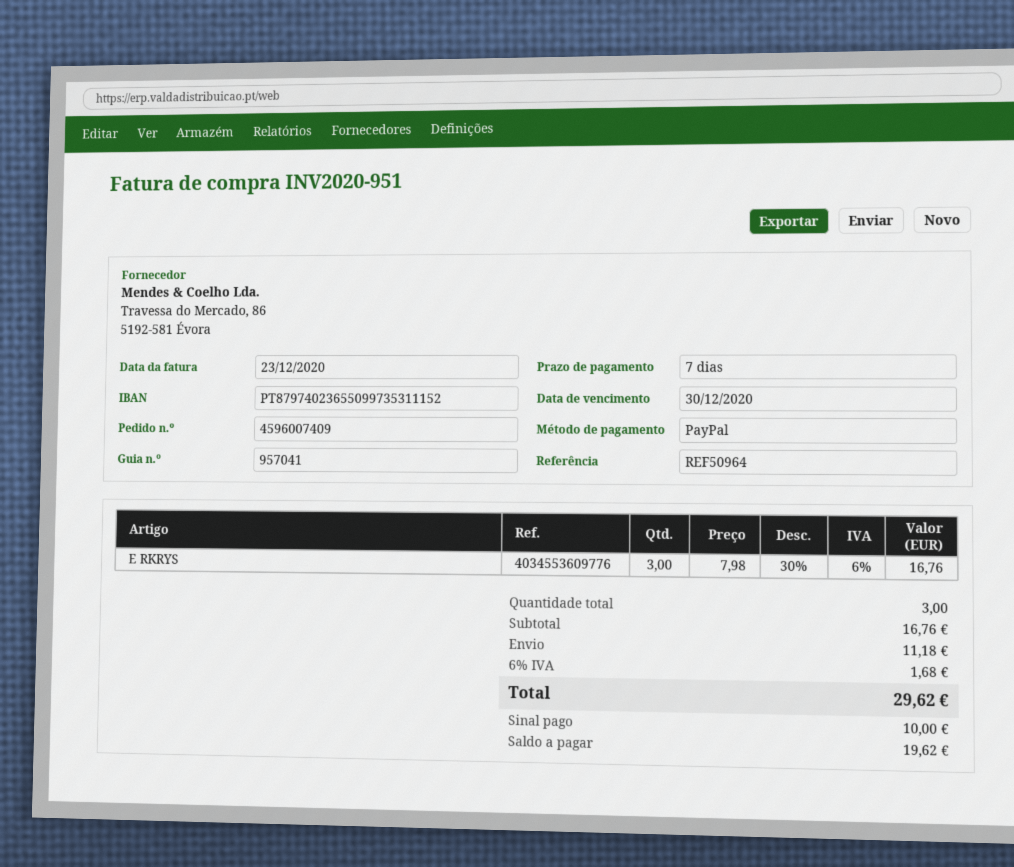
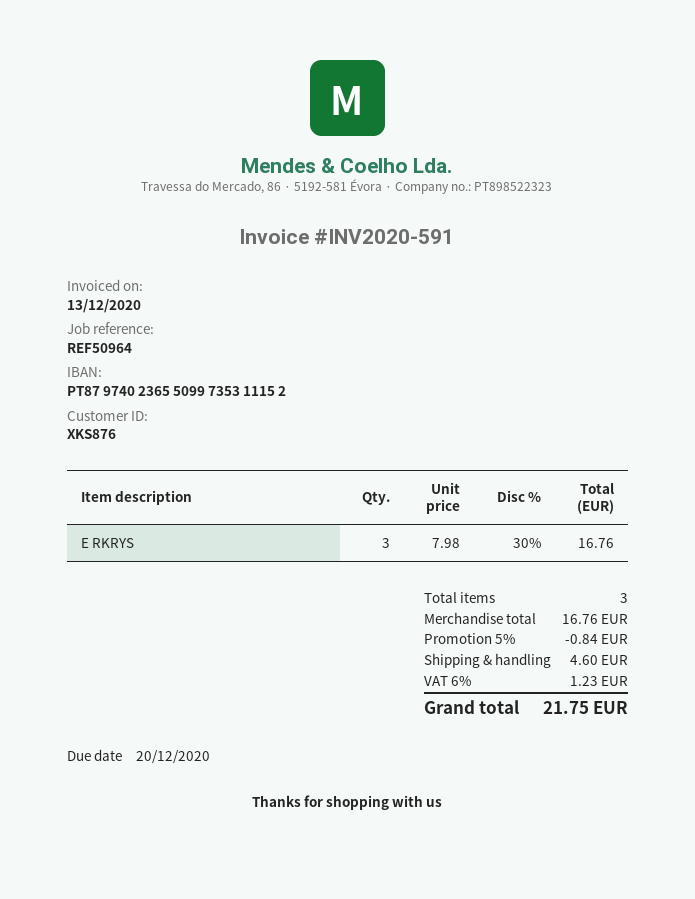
invoice number: INV2020-951 -> INV2020-591
invoice date: 2020-12-23 -> 2020-12-13
due date: 2020-12-30 -> 2020-12-20
discount: none -> 5% = 0.84
shipping: 11.18 -> 4.60
tax: 6% = 1.68 -> 6% = 1.23
total: 29.62 -> 21.75

